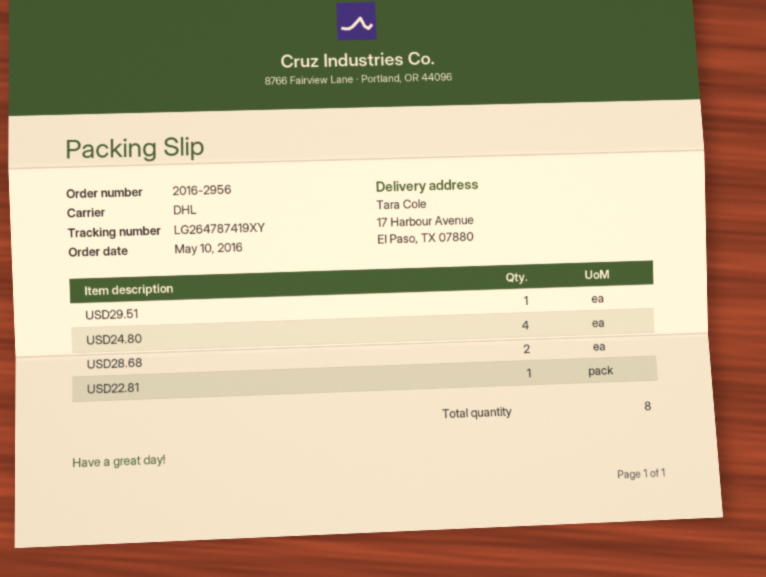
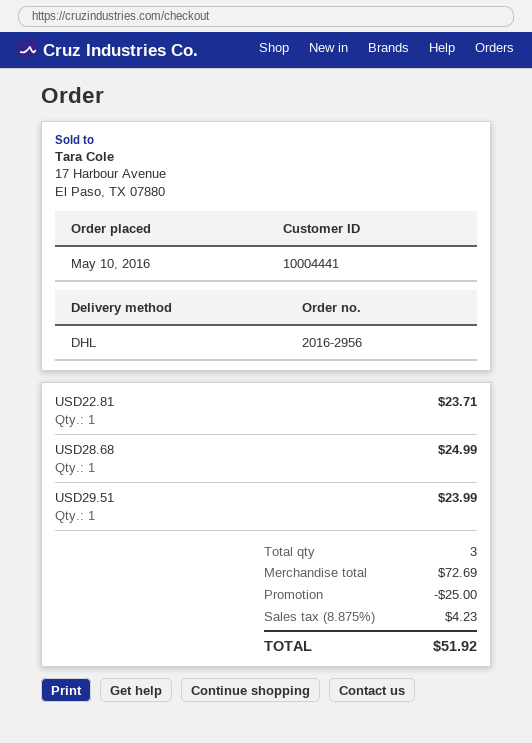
USD24.80: 4 -> none
USD28.68: 2 -> 1
total quantity: 8 -> 3

